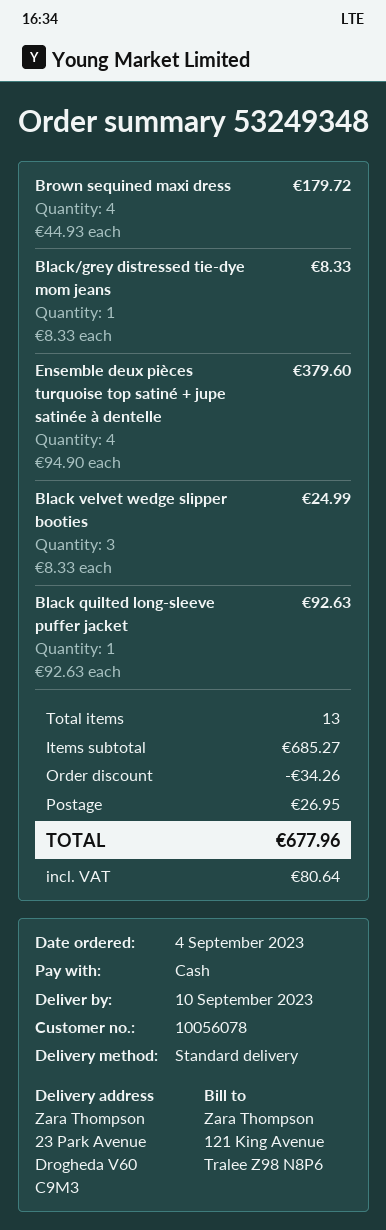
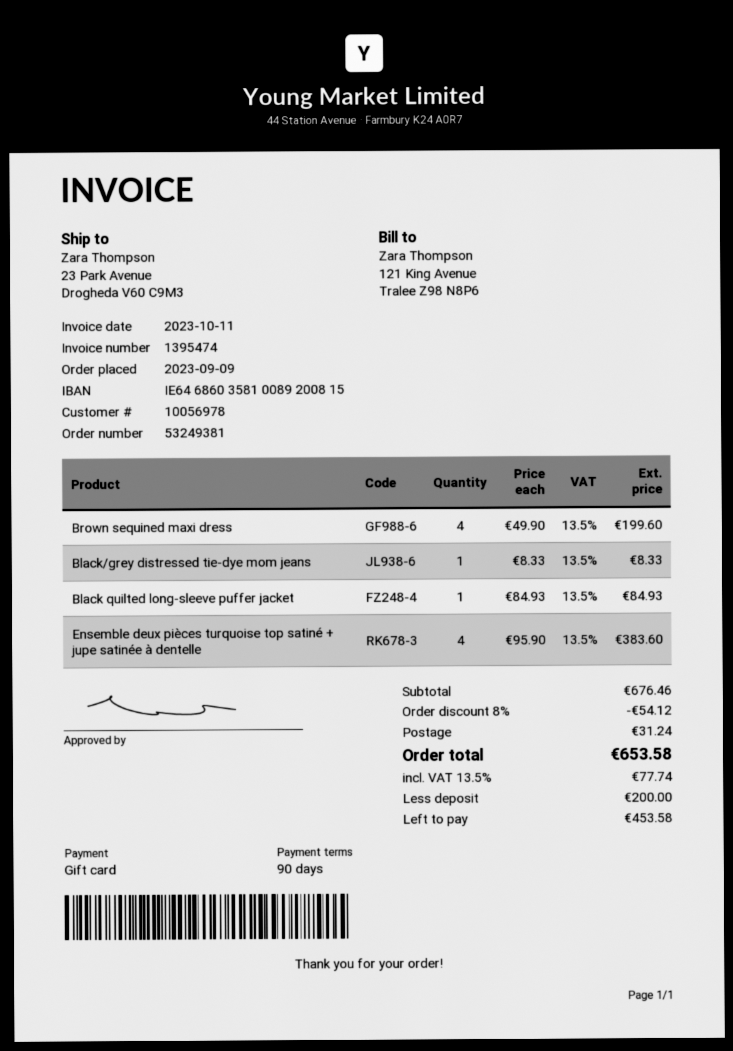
order number: 53249348 -> 53249381
order date: 2023-09-04 -> 2023-09-09
customer number: 10056078 -> 10056978
payment method: cash -> gift card
Brown sequined maxi dress: 4 x 44.93 = 179.72 -> 4 x 49.90 = 199.60
Ensemble deux pièces turquoise top satiné + jupe satinée à dentelle: 4 x 94.90 = 379.60 -> 4 x 95.90 = 383.60
Black velvet wedge slipper booties: 3 x 8.33 = 24.99 -> none
Black quilted long-sleeve puffer jacket: 1 x 92.63 = 92.63 -> 1 x 84.93 = 84.93
subtotal: 685.27 -> 676.46
discount: 34.26 -> 54.12
shipping: 26.95 -> 31.24
tax: 80.64 -> 77.74
total: 677.96 -> 653.58

